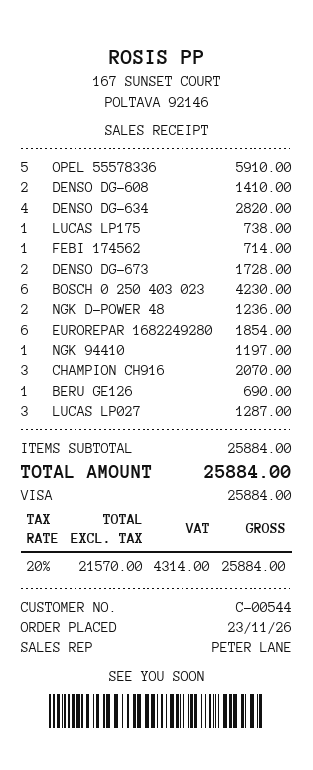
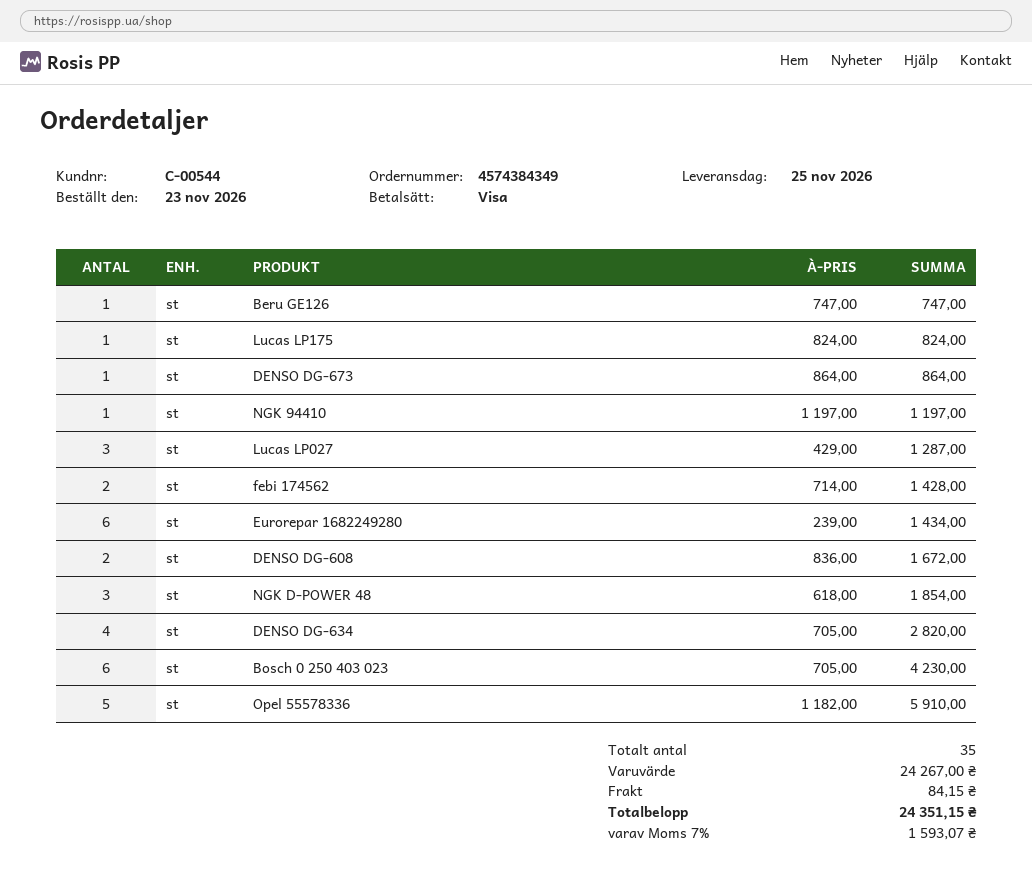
DENSO DG-608: 2 for 1410.00 -> 2 for 1672.00
LUCAS LP175: 1 for 738.00 -> 1 for 824.00
FEBI 174562: 1 for 714.00 -> 2 for 1428.00
DENSO DG-673: 2 for 1728.00 -> 1 for 864.00
NGK D-POWER 48: 2 for 1236.00 -> 3 for 1854.00
EUROREPAR 1682249280: 6 for 1854.00 -> 6 for 1434.00
CHAMPION CH916: 3 for 2070.00 -> none
BERU GE126: 1 for 690.00 -> 1 for 747.00
subtotal: 25884.00 -> 24267.00
shipping: none -> 84.15
tax: 20% = 4314.00 -> 7% = 1593.07
total: 25884.00 -> 24351.15

